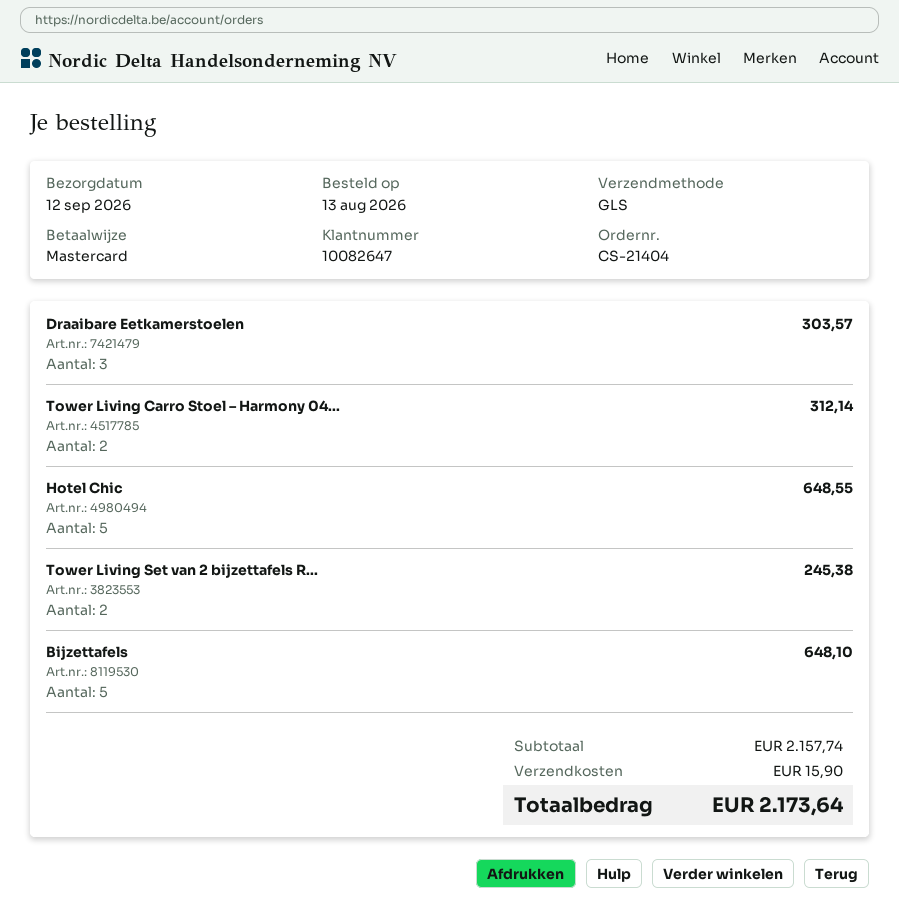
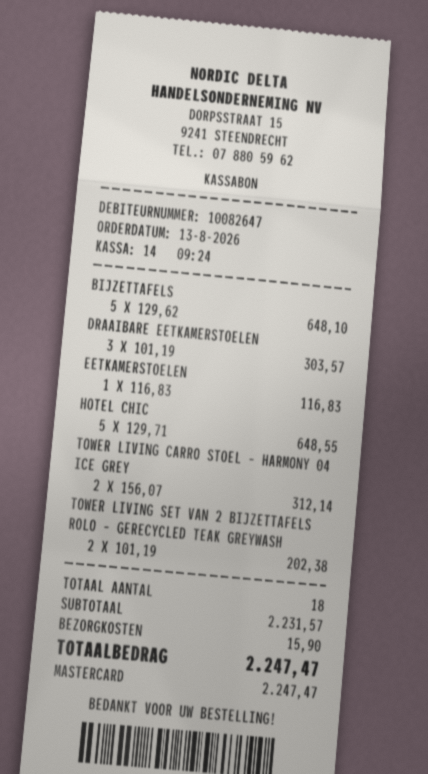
Tower Living Set van 2 bijzettafels R...: 2 for 245.38 -> 2 for 202.38
EETKAMERSTOELEN: none -> 1 for 116.83
subtotal: 2157.74 -> 2231.57
total: 2173.64 -> 2247.47

